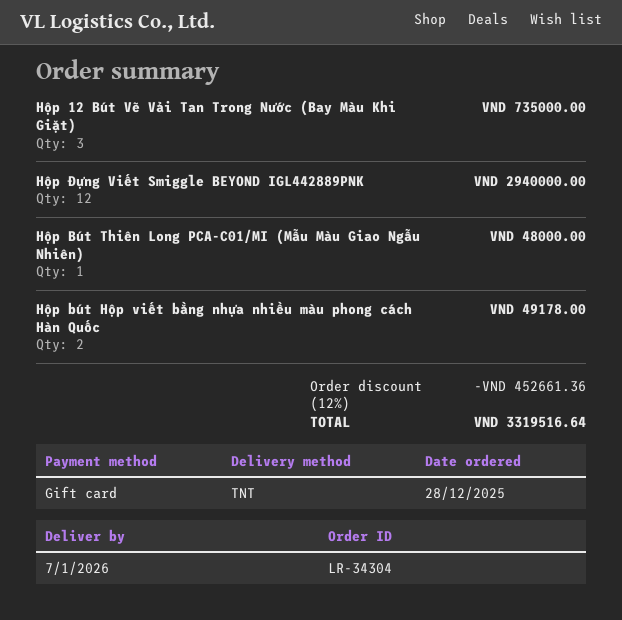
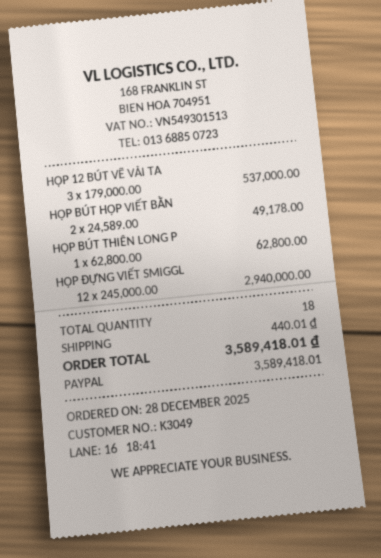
payment method: gift card -> PayPal
Hộp 12 Bút Vẽ Vải Tan Trong Nước (Bay Màu Khi Giặt): 3 for 735000.00 -> 3 for 537000.00
Hộp Bút Thiên Long PCA-C01/MI (Mẫu Màu Giao Ngẫu Nhiên): 1 for 48000.00 -> 1 for 62800.00
discount: 12% = 452661.36 -> none
shipping: none -> 440.01
total: 3319516.64 -> 3589418.01

